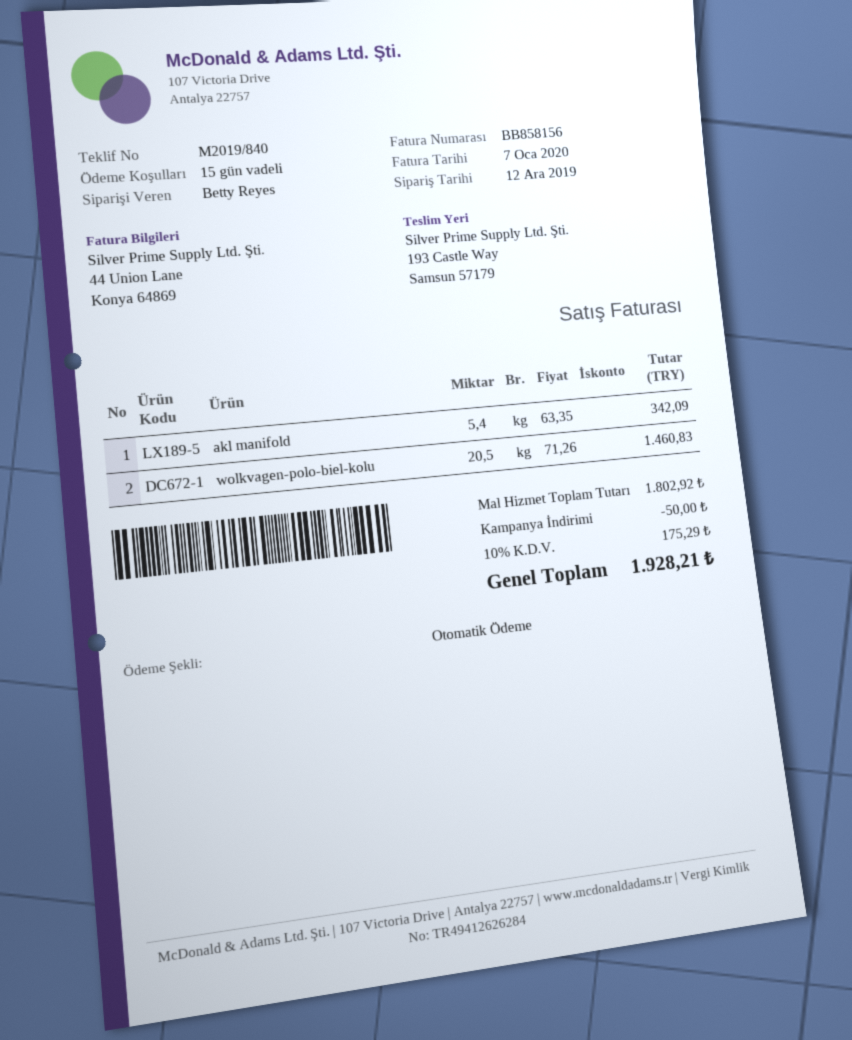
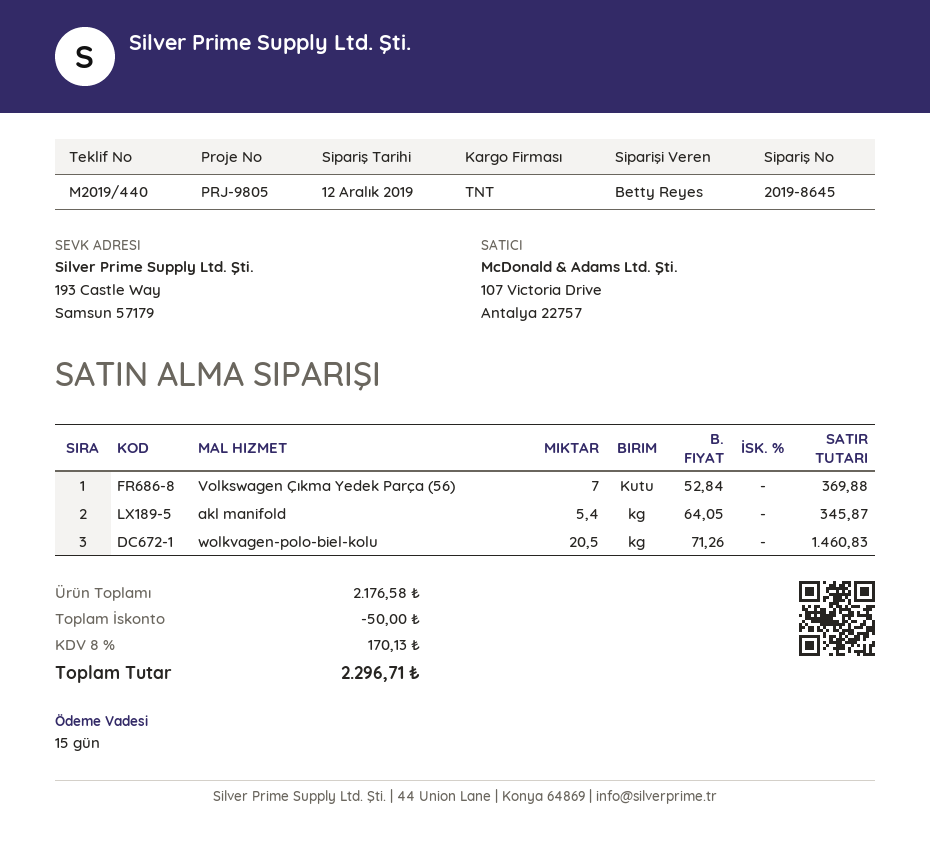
quote number: M2019/840 -> M2019/440
akl manifold: 5.4 x 63.35 = 342.09 -> 5.4 x 64.05 = 345.87
Volkswagen Çıkma Yedek Parça (56): none -> 7 x 52.84 = 369.88
subtotal: 1802.92 -> 2176.58
tax: 10% = 175.29 -> 8% = 170.13
total: 1928.21 -> 2296.71

